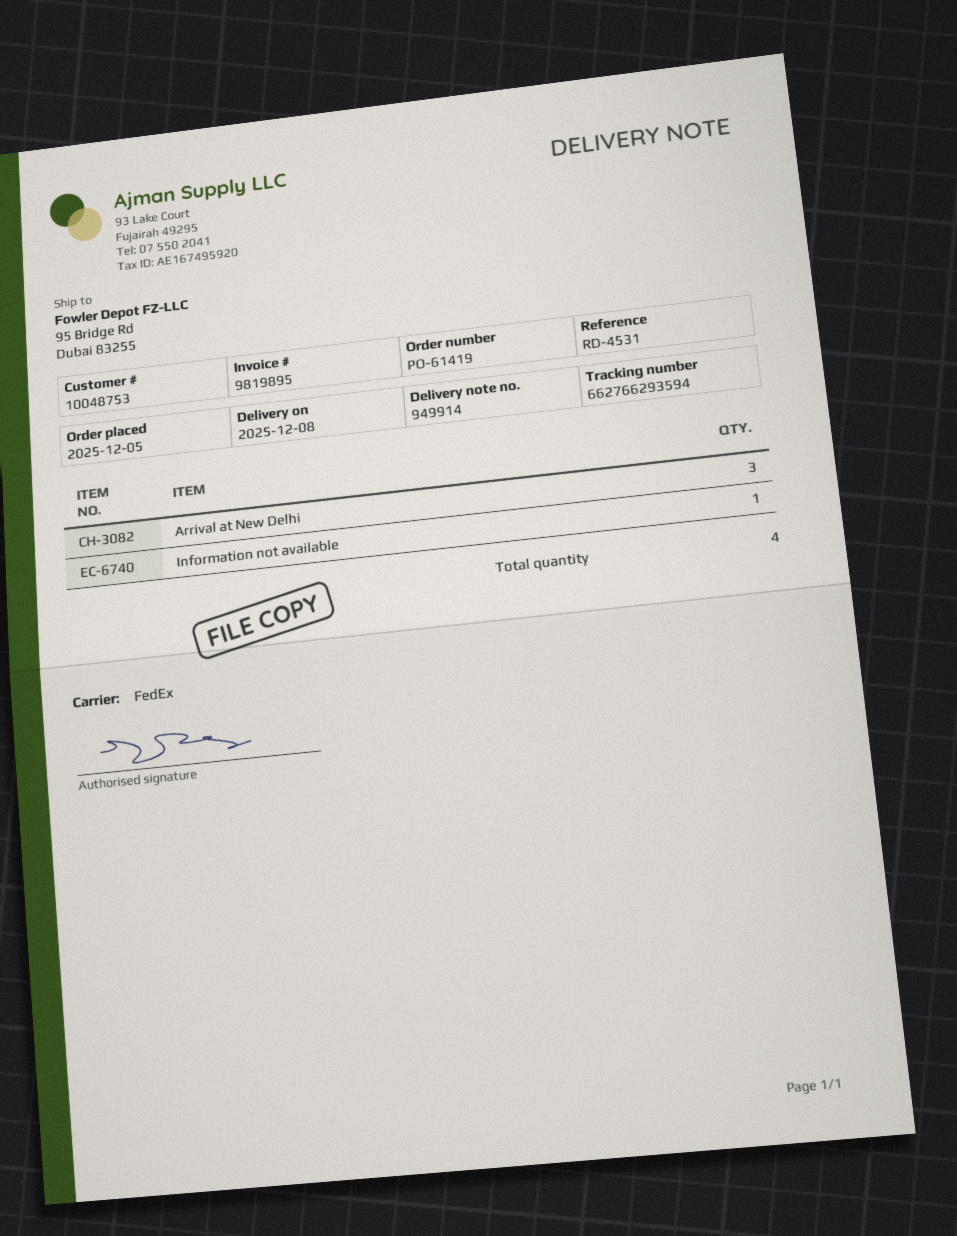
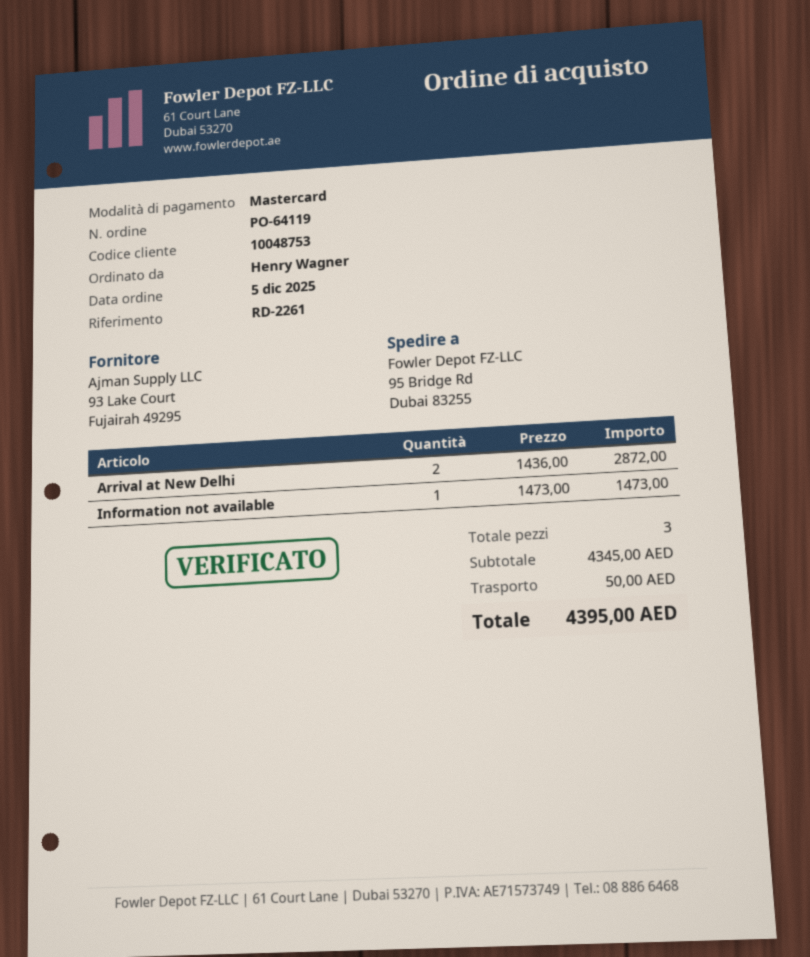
order number: PO-61419 -> PO-64119
reference: RD-4531 -> RD-2261
Arrival at New Delhi: 3 -> 2
total quantity: 4 -> 3

